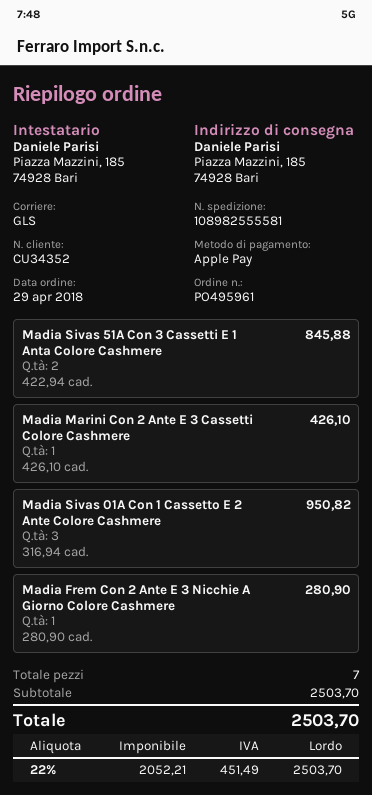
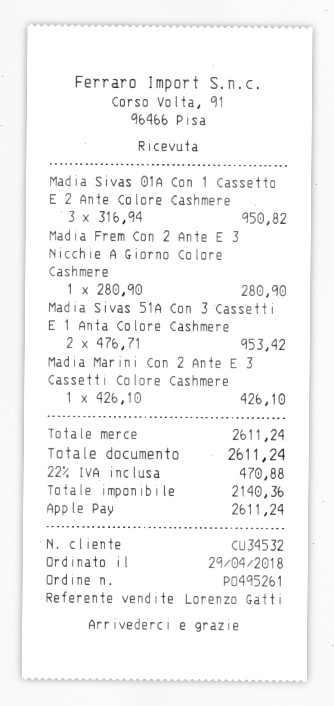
order number: PO495961 -> PO495261
customer number: CU34352 -> CU34532
Madia Sivas 51A Con 3 Cassetti E 1 Anta Colore Cashmere: 2 x 422.94 = 845.88 -> 2 x 476.71 = 953.42
subtotal: 2503.70 -> 2611.24
net: 2052.21 -> 2140.36
tax: 22% = 451.49 -> 22% = 470.88
total: 2503.70 -> 2611.24

